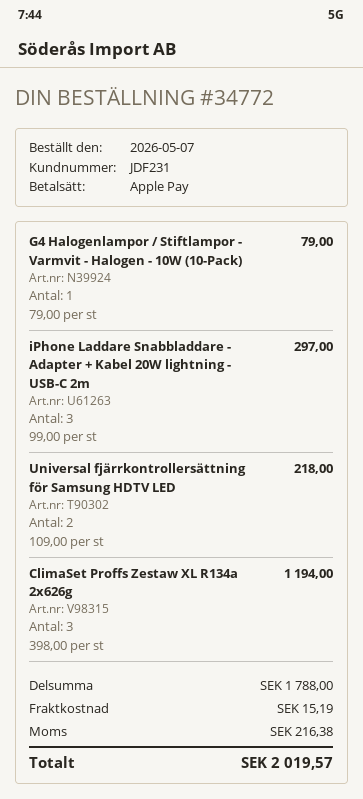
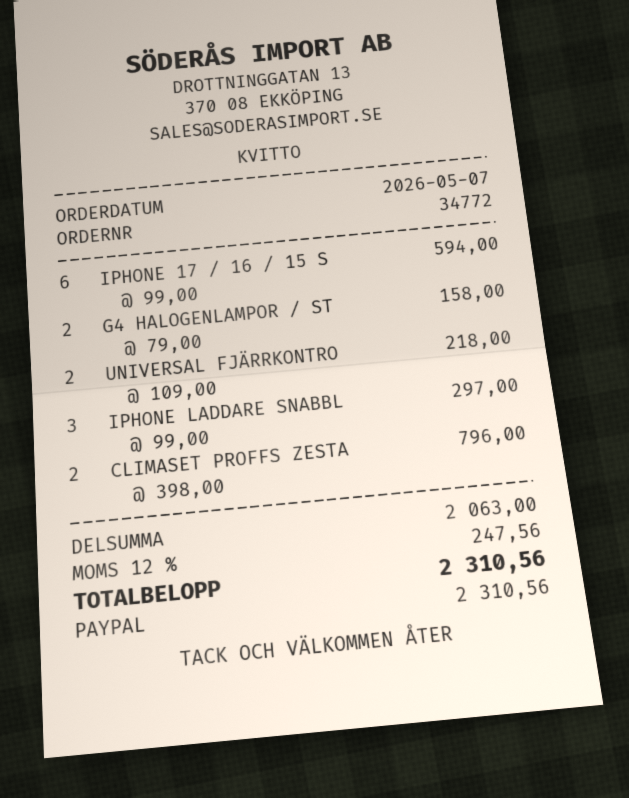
payment method: Apple Pay -> PayPal
G4 Halogenlampor / Stiftlampor - Varmvit - Halogen - 10W (10-Pack): 1 x 79.00 = 79.00 -> 2 x 79.00 = 158.00
ClimaSet Proffs Zestaw XL R134a 2x626g: 3 x 398.00 = 1194.00 -> 2 x 398.00 = 796.00
IPHONE 17 / 16 / 15 S: none -> 6 x 99.00 = 594.00
subtotal: 1788.00 -> 2063.00
shipping: 15.19 -> none
tax: 216.38 -> 247.56
total: 2019.57 -> 2310.56

